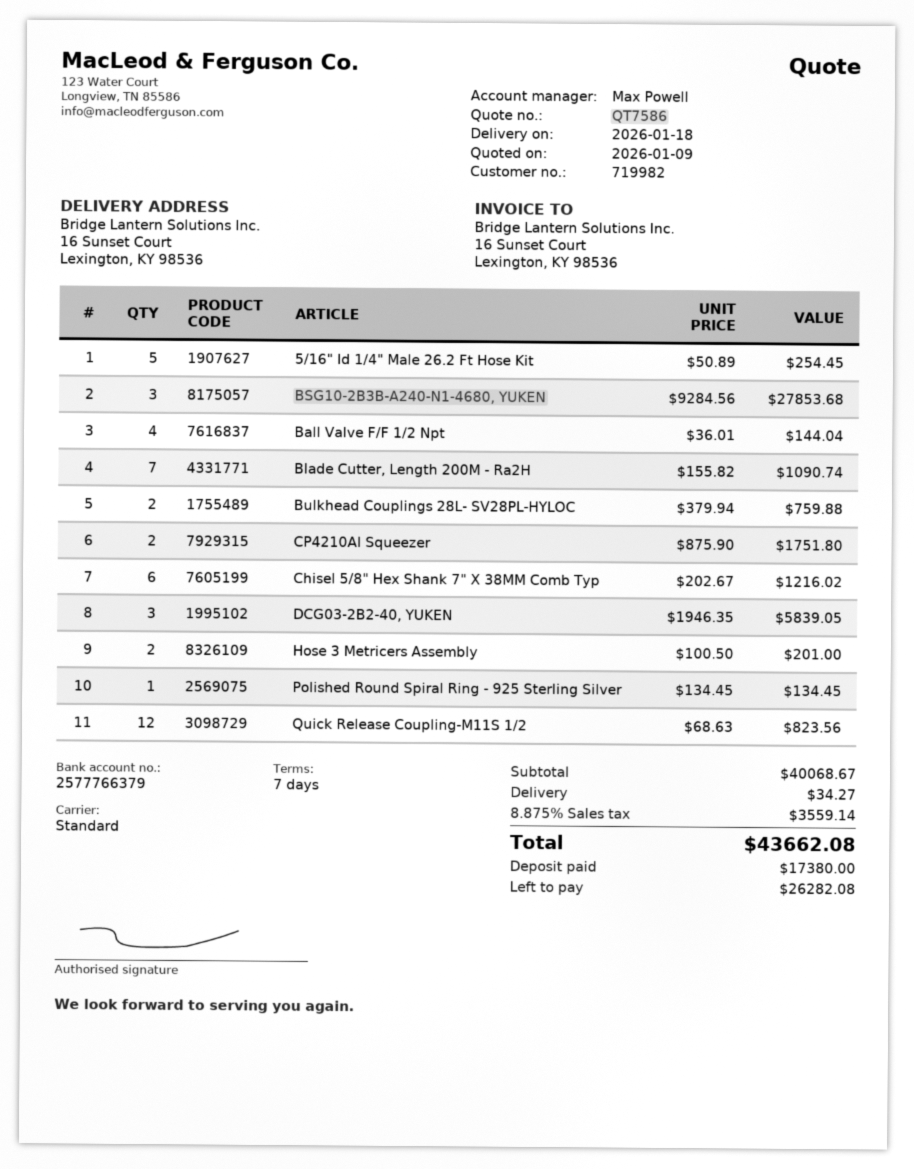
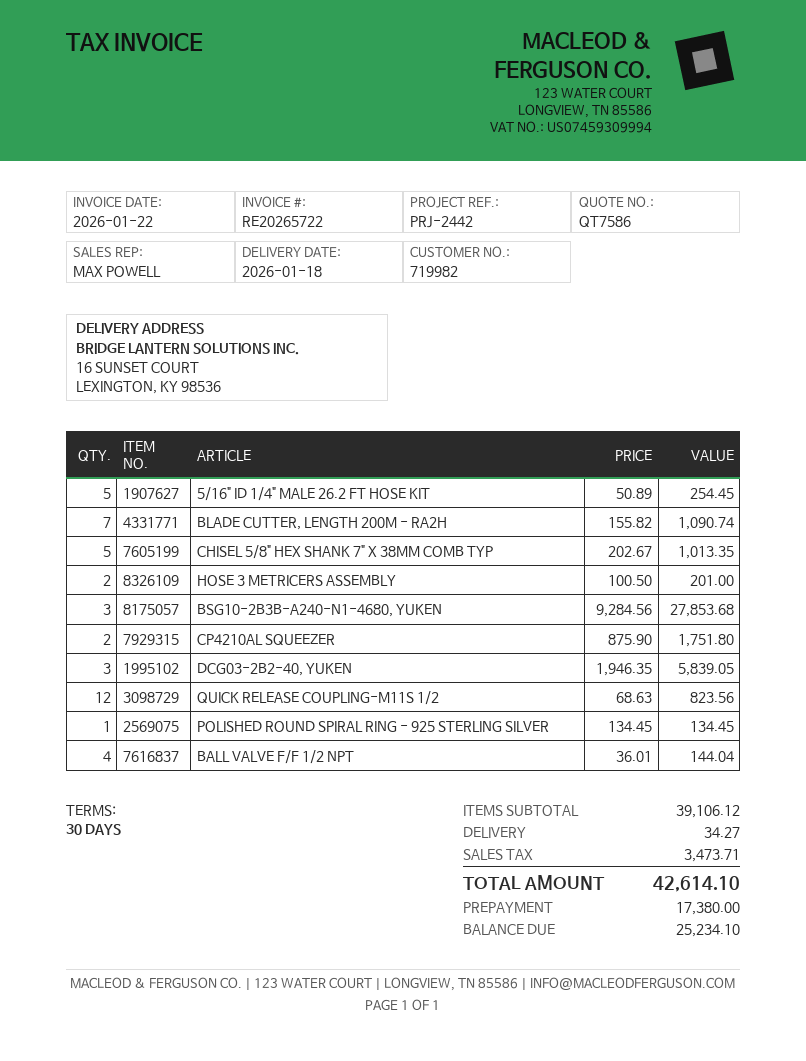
payment terms: 7 days -> 30 days
Bulkhead Couplings 28L- SV28PL-HYLOC: 2 x 379.94 = 759.88 -> none
Chisel 5/8" Hex Shank 7" X 38MM Comb Typ: 6 x 202.67 = 1216.02 -> 5 x 202.67 = 1013.35
subtotal: 40068.67 -> 39106.12
tax: 3559.14 -> 3473.71
total: 43662.08 -> 42614.10
balance: 26282.08 -> 25234.10

